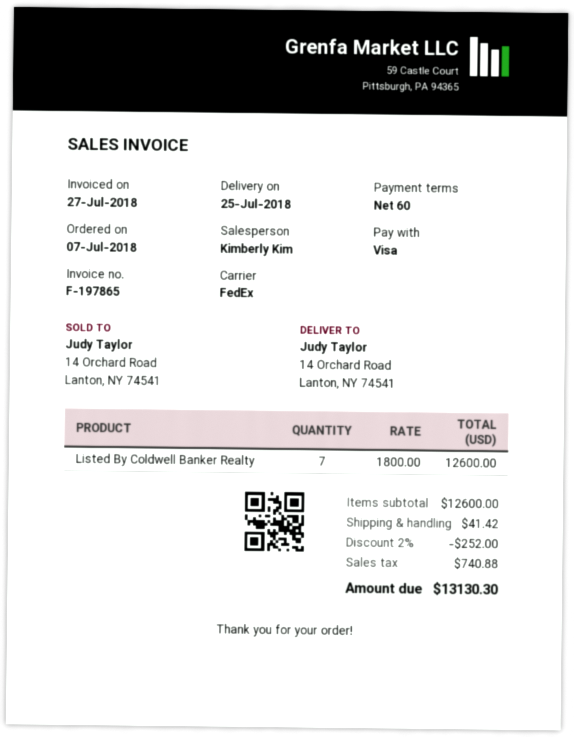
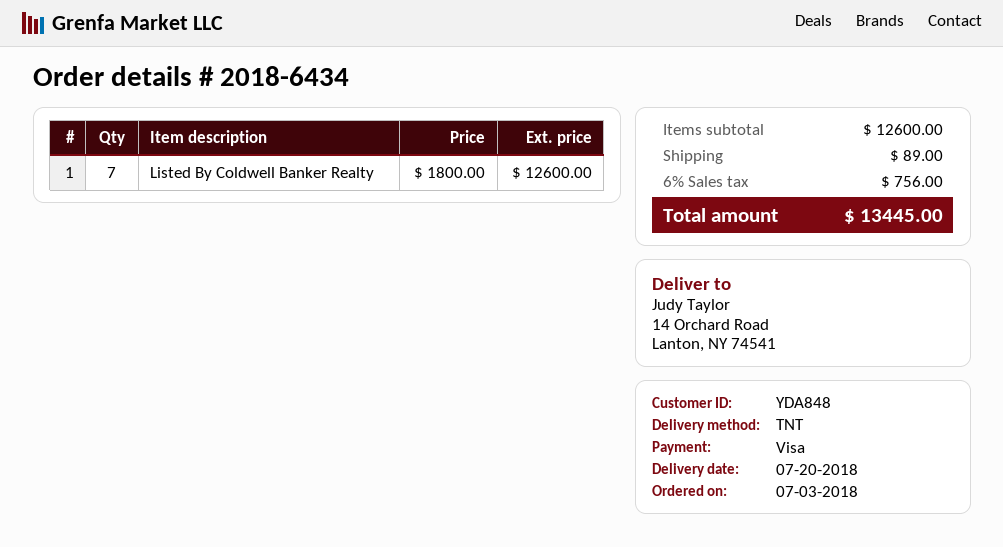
order date: 2018-07-07 -> 2018-07-03
delivery date: 2018-07-25 -> 2018-07-20
shipping method: FedEx -> TNT
discount: 2% = 252.00 -> none
shipping: 41.42 -> 89.00
tax: 740.88 -> 756.00
total: 13130.30 -> 13445.00

